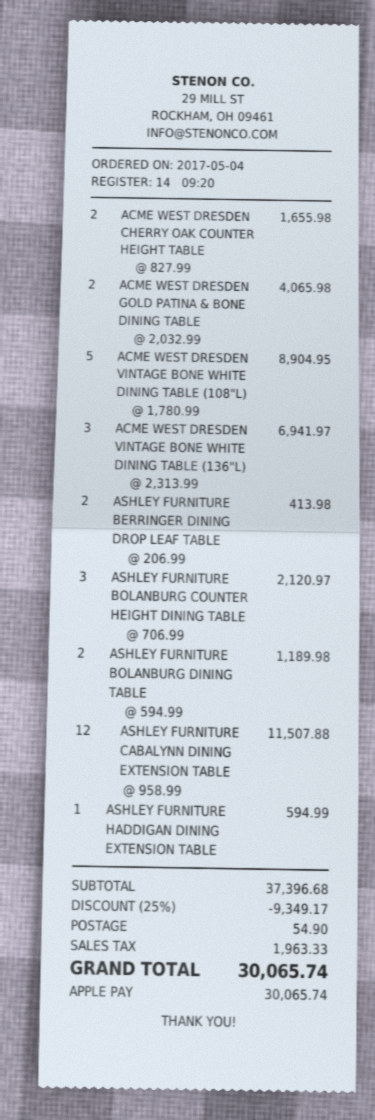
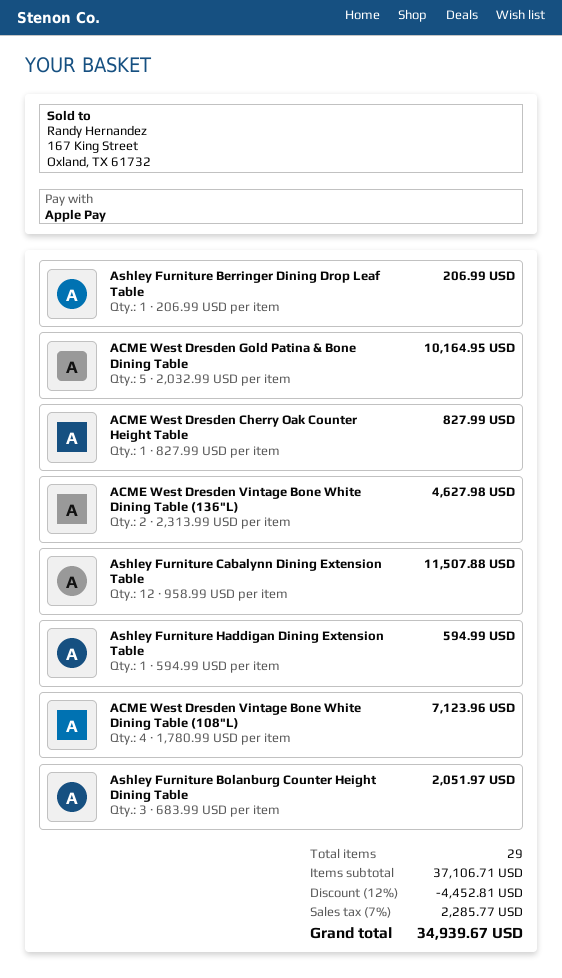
ACME WEST DRESDEN CHERRY OAK COUNTER HEIGHT TABLE: 2 x 827.99 = 1655.98 -> 1 x 827.99 = 827.99
ACME WEST DRESDEN GOLD PATINA & BONE DINING TABLE: 2 x 2032.99 = 4065.98 -> 5 x 2032.99 = 10164.95
ACME WEST DRESDEN VINTAGE BONE WHITE DINING TABLE (108"L): 5 x 1780.99 = 8904.95 -> 4 x 1780.99 = 7123.96
ACME WEST DRESDEN VINTAGE BONE WHITE DINING TABLE (136"L): 3 x 2313.99 = 6941.97 -> 2 x 2313.99 = 4627.98
ASHLEY FURNITURE BERRINGER DINING DROP LEAF TABLE: 2 x 206.99 = 413.98 -> 1 x 206.99 = 206.99
ASHLEY FURNITURE BOLANBURG COUNTER HEIGHT DINING TABLE: 3 x 706.99 = 2120.97 -> 3 x 683.99 = 2051.97
ASHLEY FURNITURE BOLANBURG DINING TABLE: 2 x 594.99 = 1189.98 -> none
subtotal: 37396.68 -> 37106.71
discount: 25% = 9349.17 -> 12% = 4452.81
shipping: 54.90 -> none
tax: 1963.33 -> 2285.77
total: 30065.74 -> 34939.67

